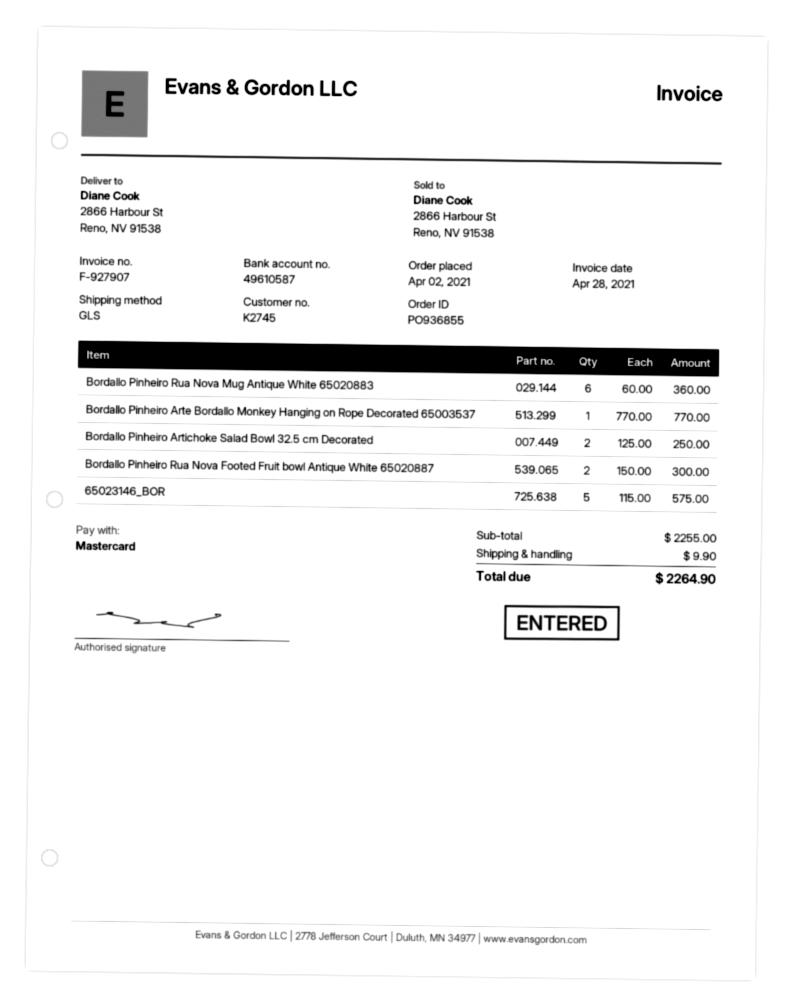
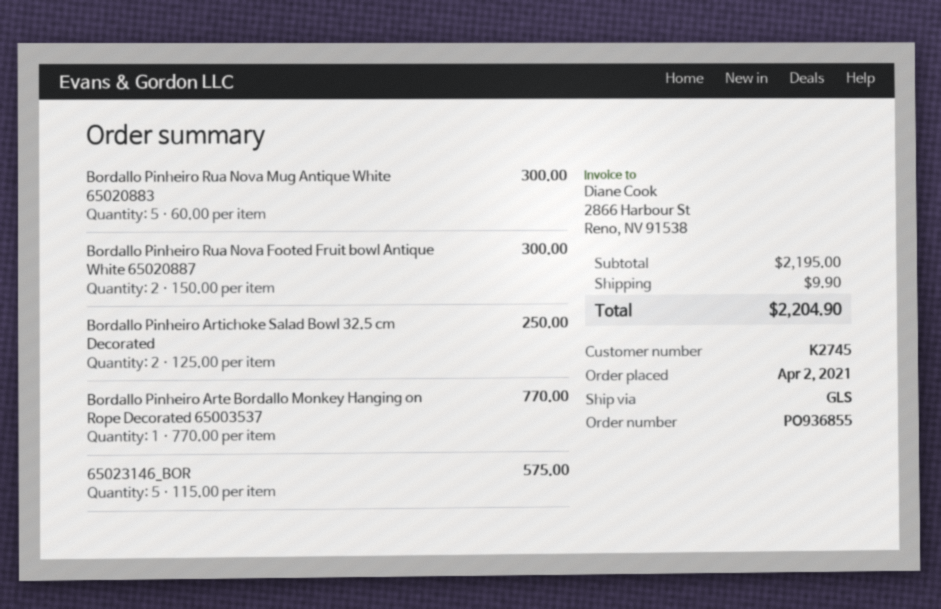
Bordallo Pinheiro Rua Nova Mug Antique White 65020883: 6 x 60.00 = 360.00 -> 5 x 60.00 = 300.00
subtotal: 2255.00 -> 2195.00
total: 2264.90 -> 2204.90

